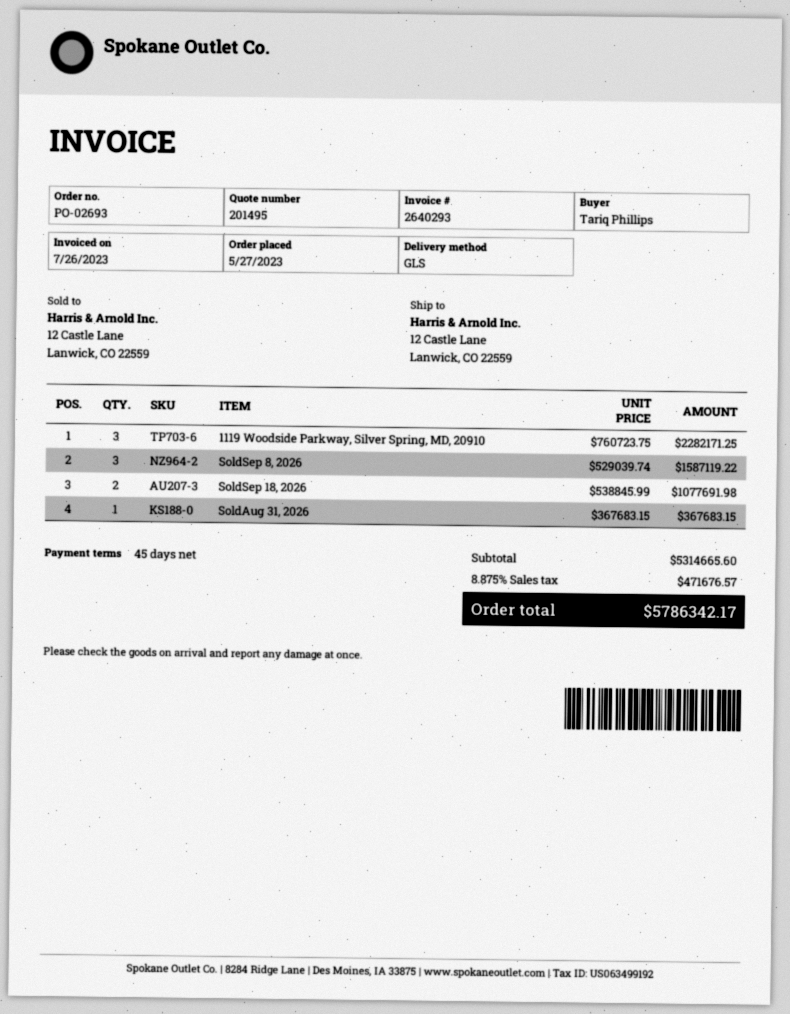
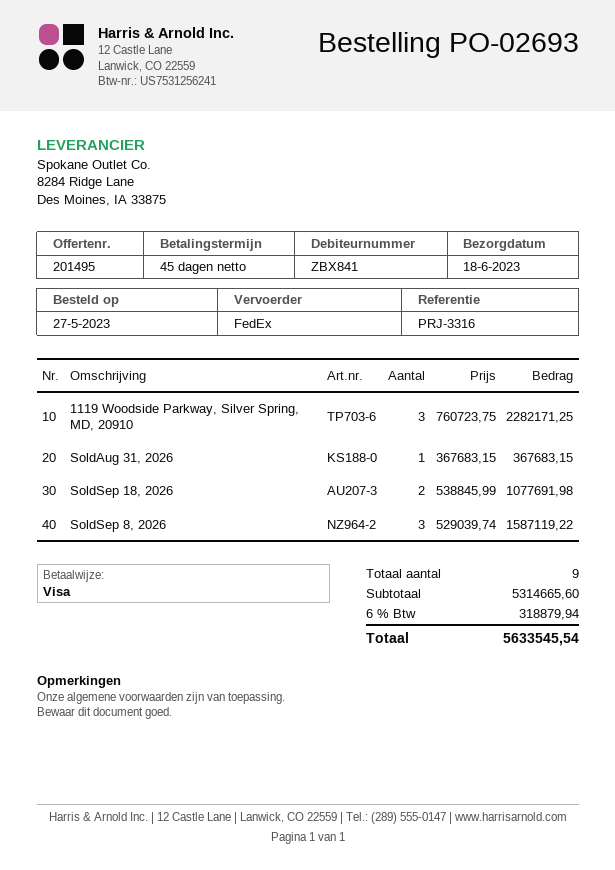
shipping method: GLS -> FedEx
tax: 8.875% = 471676.57 -> 6% = 318879.94
total: 5786342.17 -> 5633545.54

